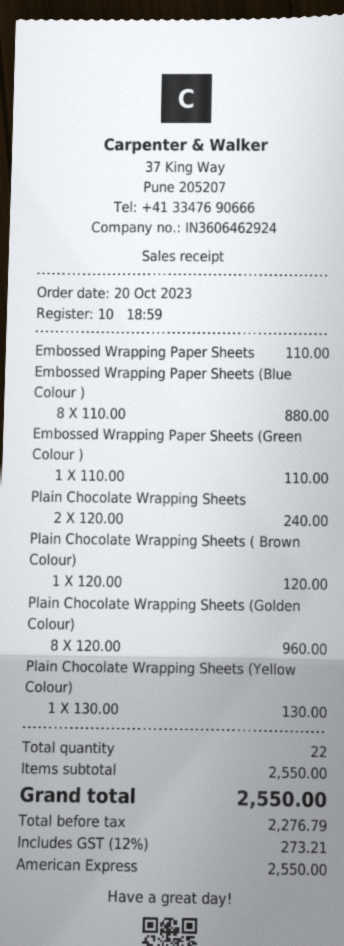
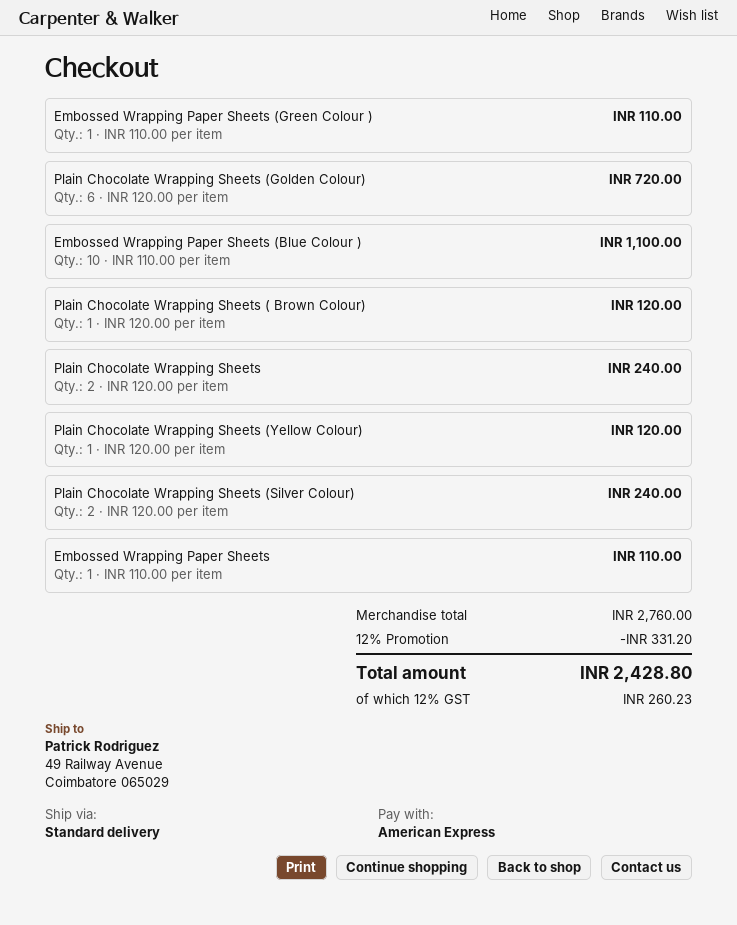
Embossed Wrapping Paper Sheets (Blue Colour ): 8 x 110.00 = 880.00 -> 10 x 110.00 = 1100.00
Plain Chocolate Wrapping Sheets (Golden Colour): 8 x 120.00 = 960.00 -> 6 x 120.00 = 720.00
Plain Chocolate Wrapping Sheets (Yellow Colour): 1 x 130.00 = 130.00 -> 1 x 120.00 = 120.00
Plain Chocolate Wrapping Sheets (Silver Colour): none -> 2 x 120.00 = 240.00
subtotal: 2550.00 -> 2760.00
discount: none -> 12% = 331.20
tax: 12% = 273.21 -> 12% = 260.23
total: 2550.00 -> 2428.80

